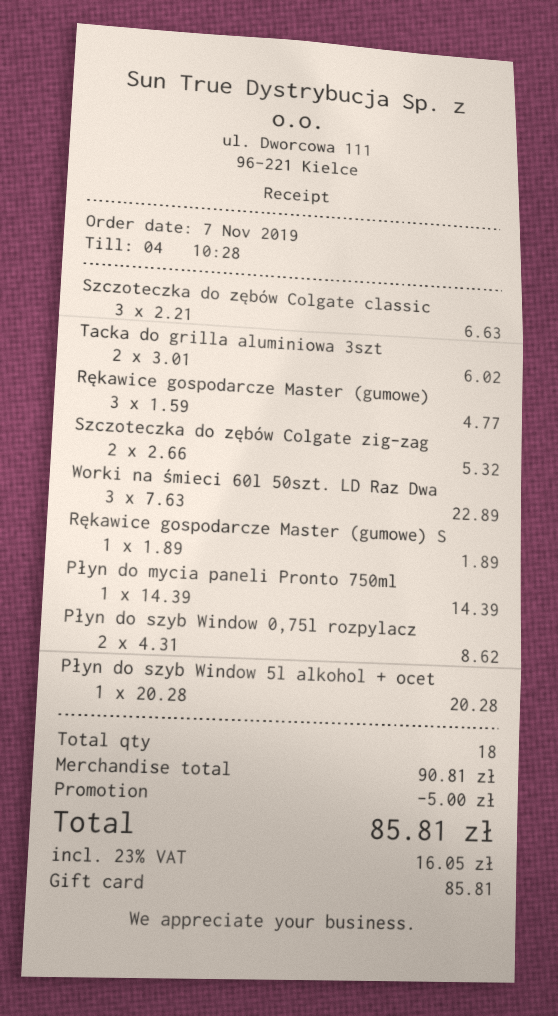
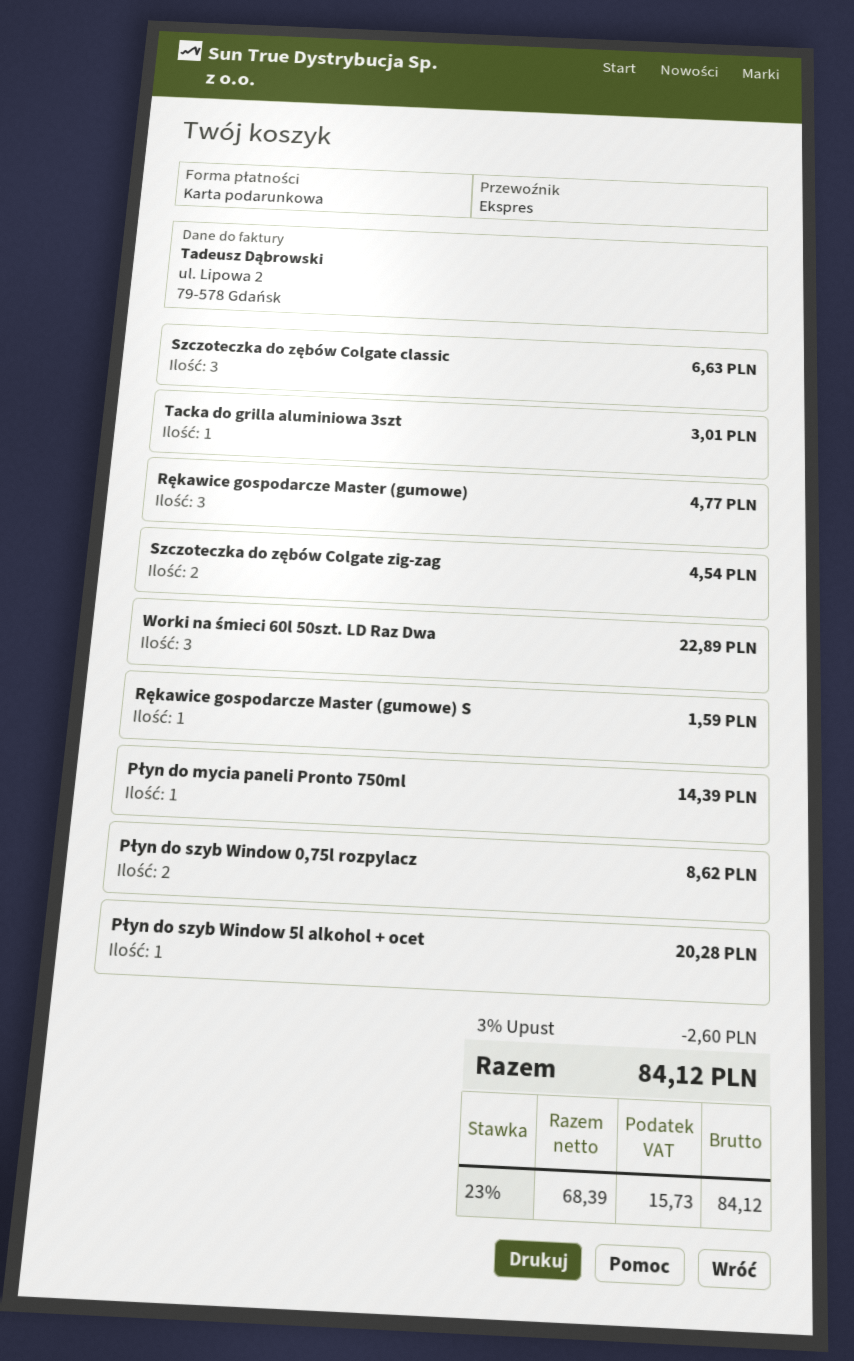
Tacka do grilla aluminiowa 3szt: 2 for 6.02 -> 1 for 3.01
Szczoteczka do zębów Colgate zig-zag: 2 for 5.32 -> 2 for 4.54
Rękawice gospodarcze Master (gumowe) S: 1 for 1.89 -> 1 for 1.59
discount: 5.00 -> 2.60
tax: 23% = 16.05 -> 23% = 15.73
total: 85.81 -> 84.12

